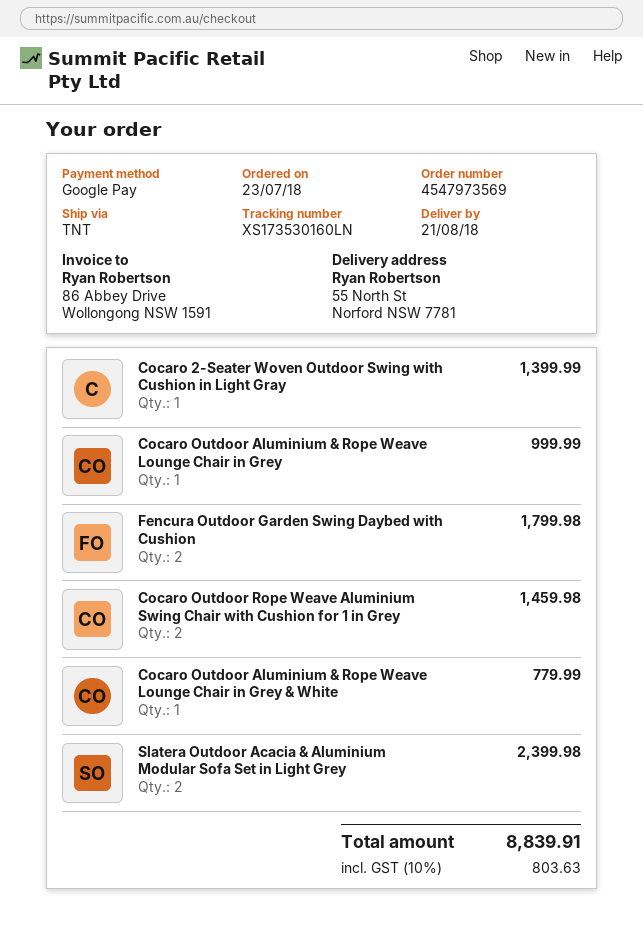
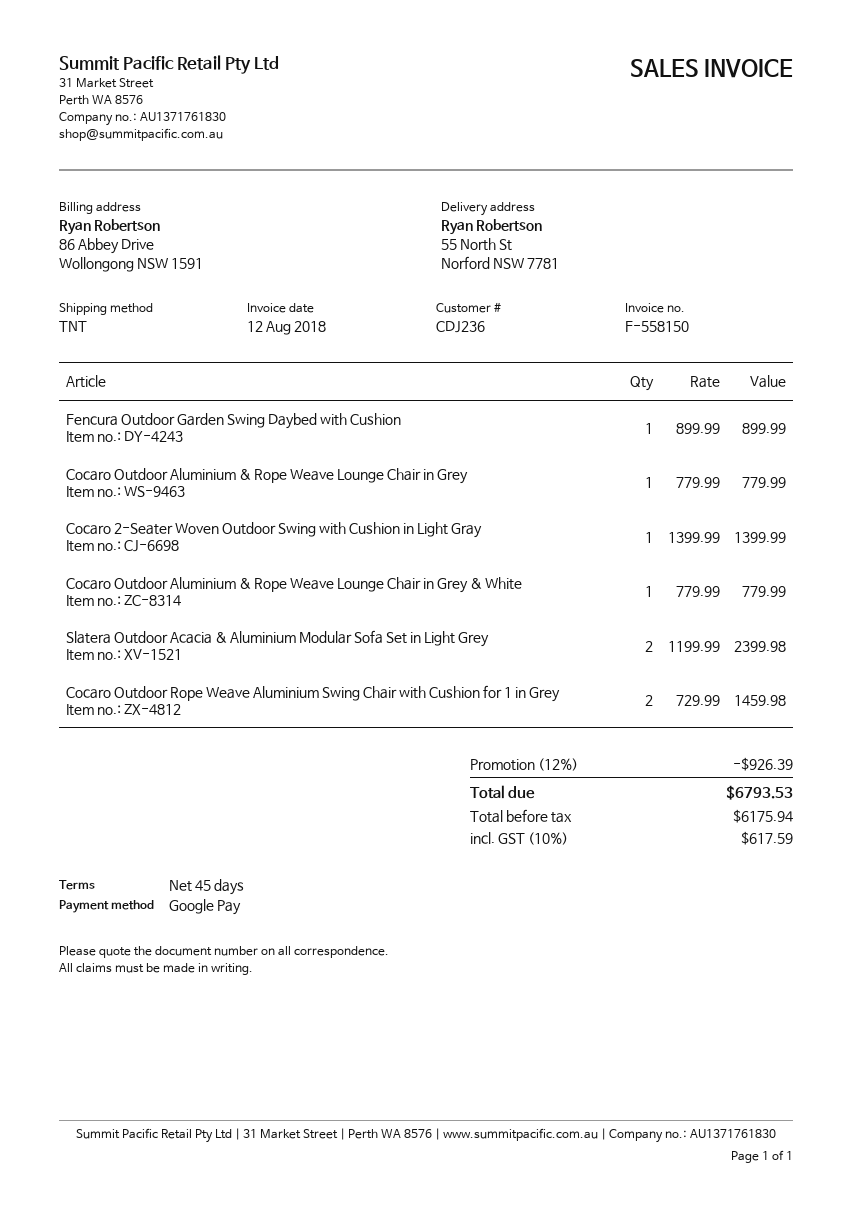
Cocaro Outdoor Aluminium & Rope Weave Lounge Chair in Grey: 1 for 999.99 -> 1 for 779.99
Fencura Outdoor Garden Swing Daybed with Cushion: 2 for 1799.98 -> 1 for 899.99
discount: none -> 12% = 926.39
tax: 10% = 803.63 -> 10% = 617.59
total: 8839.91 -> 6793.53

